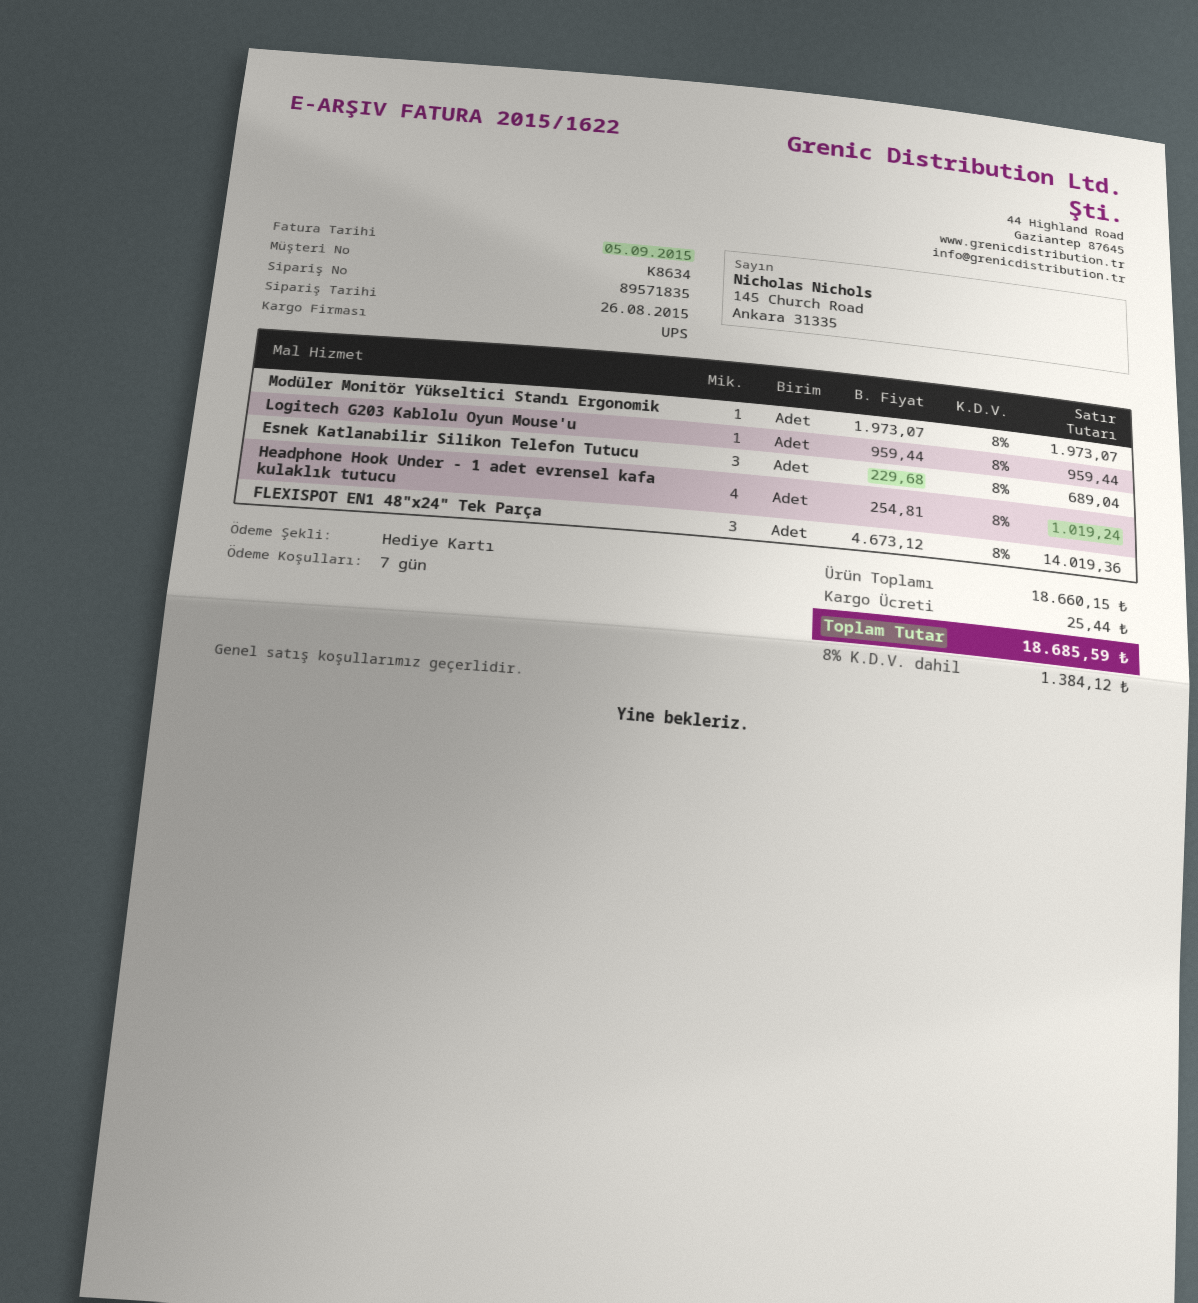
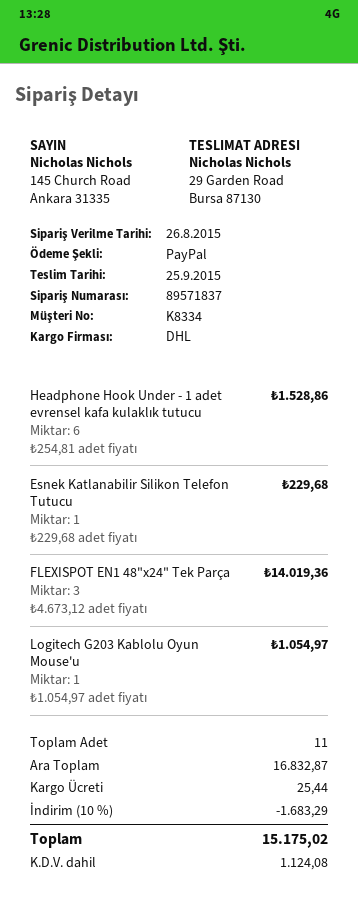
order number: 89571835 -> 89571837
customer number: K8634 -> K8334
payment method: gift card -> PayPal
shipping method: UPS -> DHL
Modüler Monitör Yükseltici Standı Ergonomik: 1 x 1973.07 = 1973.07 -> none
Logitech G203 Kablolu Oyun Mouse'u: 1 x 959.44 = 959.44 -> 1 x 1054.97 = 1054.97
Esnek Katlanabilir Silikon Telefon Tutucu: 3 x 229.68 = 689.04 -> 1 x 229.68 = 229.68
Headphone Hook Under - 1 adet evrensel kafa kulaklık tutucu: 4 x 254.81 = 1019.24 -> 6 x 254.81 = 1528.86
subtotal: 18660.15 -> 16832.87
discount: none -> 10% = 1683.29
tax: 1384.12 -> 1124.08
total: 18685.59 -> 15175.02

